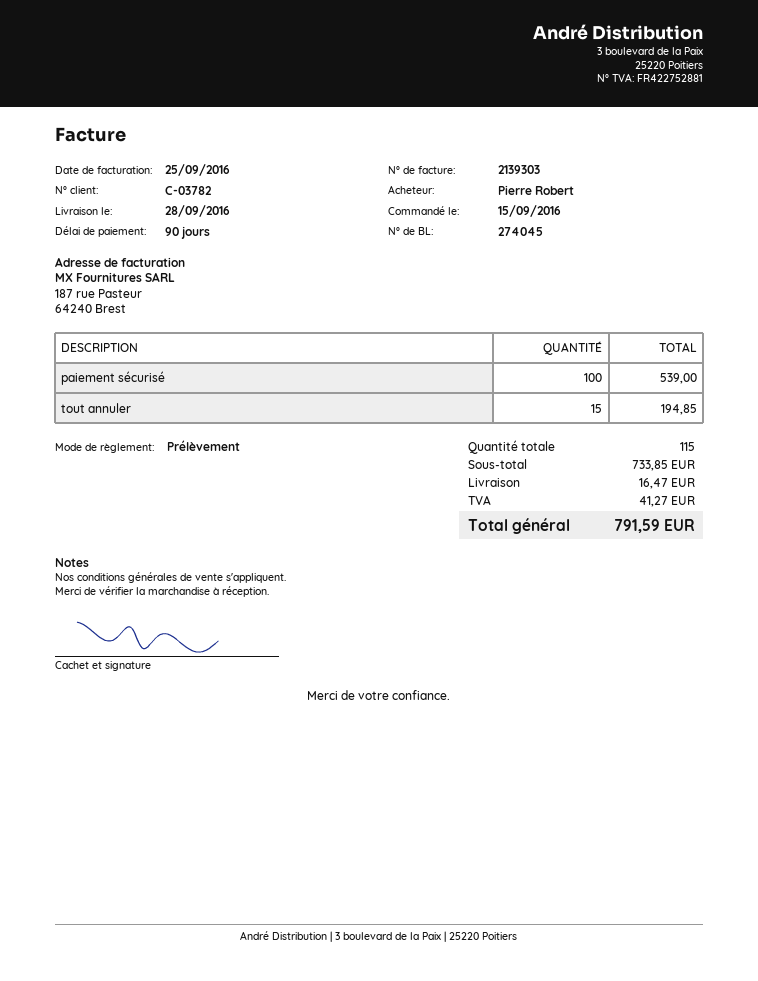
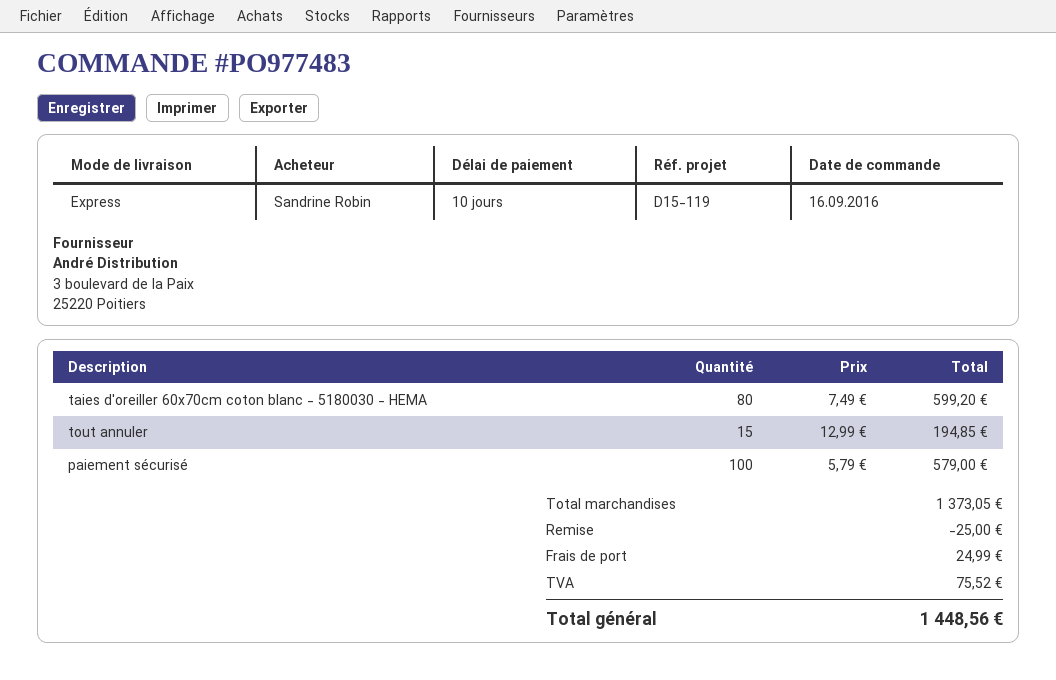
order date: 2016-09-15 -> 2016-09-16
payment terms: 90 days -> 10 days
ordered by: Pierre Robert -> Sandrine Robin
paiement sécurisé: 100 for 539.00 -> 100 for 579.00
taies d'oreiller 60x70cm coton blanc - 5180030 - HEMA: none -> 80 for 599.20
subtotal: 733.85 -> 1373.05
discount: none -> 25.00
shipping: 16.47 -> 24.99
tax: 41.27 -> 75.52
total: 791.59 -> 1448.56

